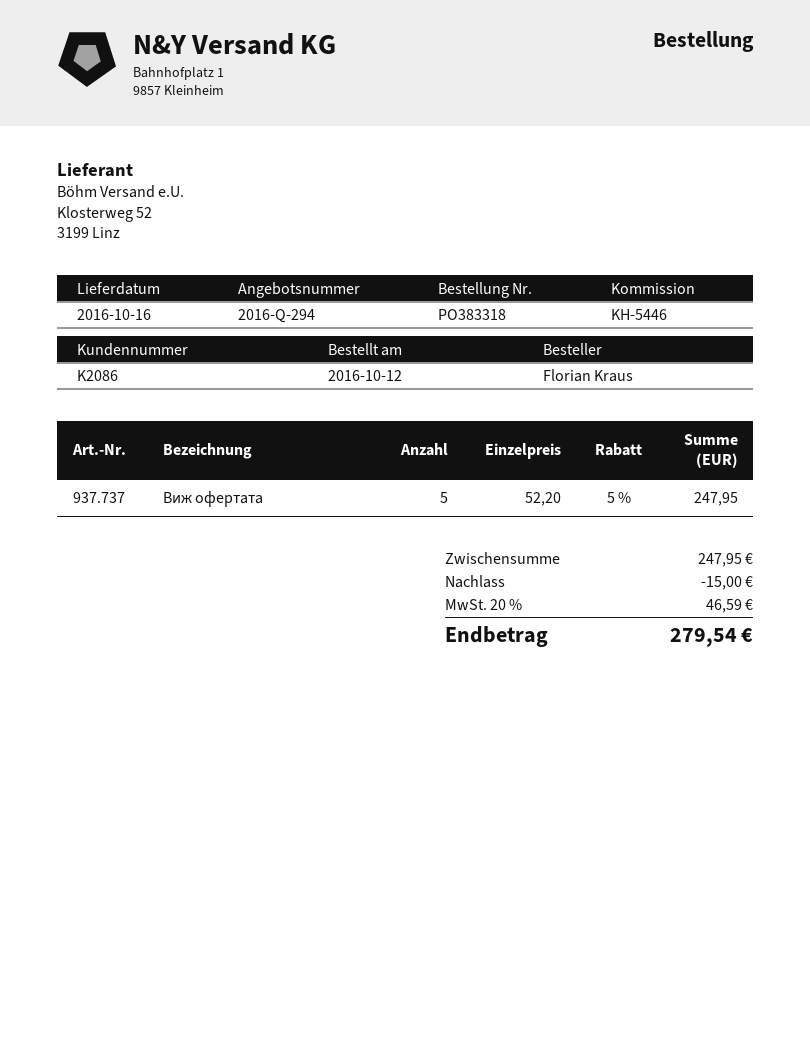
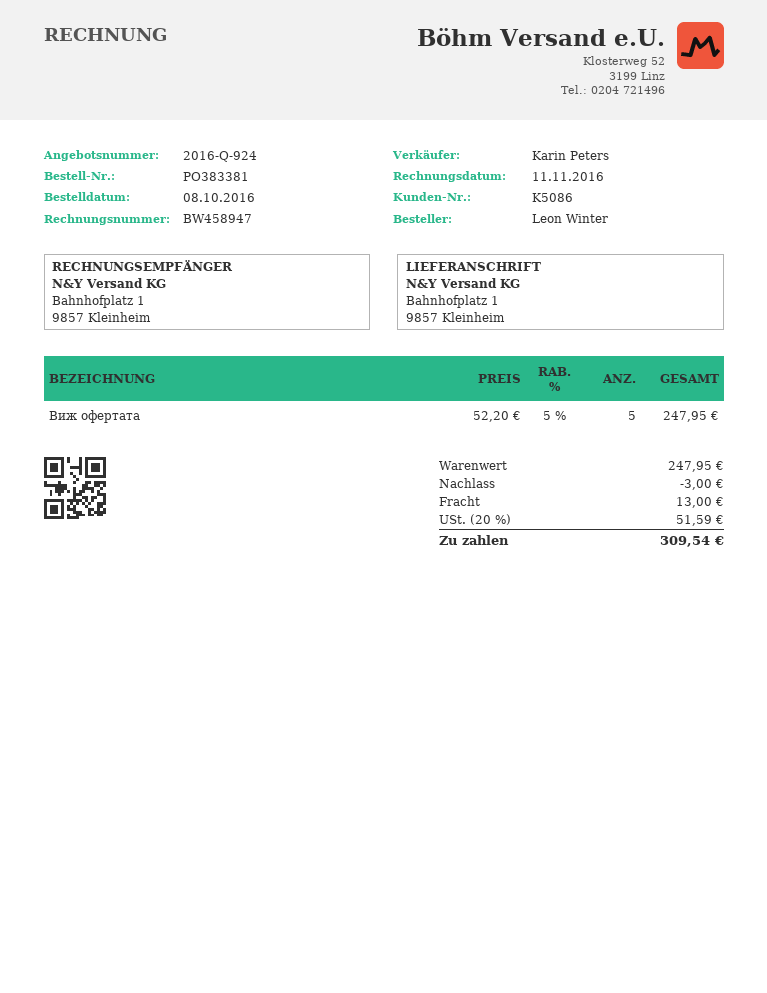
quote number: 2016-Q-294 -> 2016-Q-924
order number: PO383318 -> PO383381
order date: 2016-10-12 -> 2016-10-08
customer number: K2086 -> K5086
ordered by: Florian Kraus -> Leon Winter
discount: 15.00 -> 3.00
shipping: none -> 13.00
tax: 20% = 46.59 -> 20% = 51.59
total: 279.54 -> 309.54

